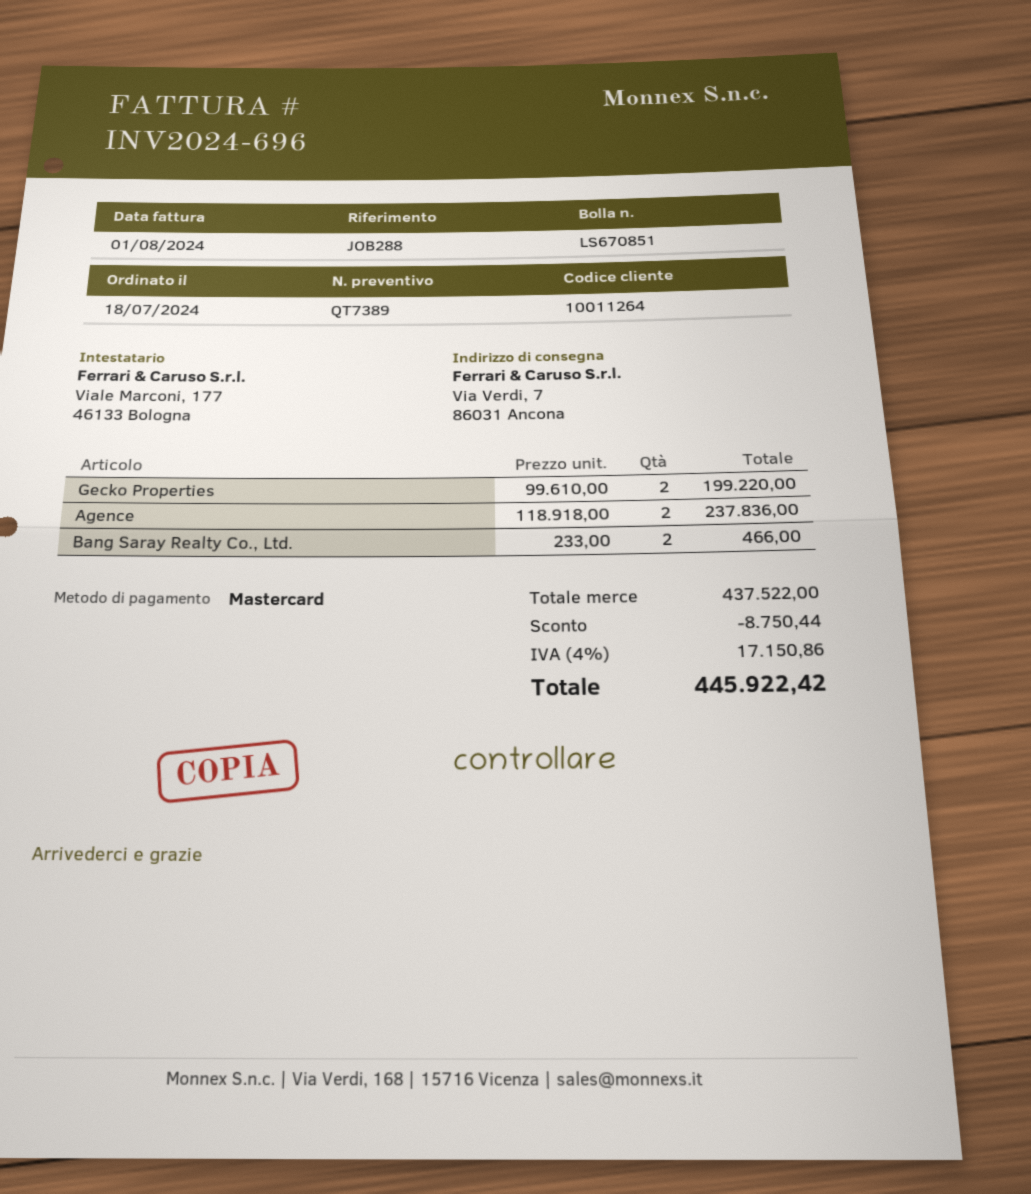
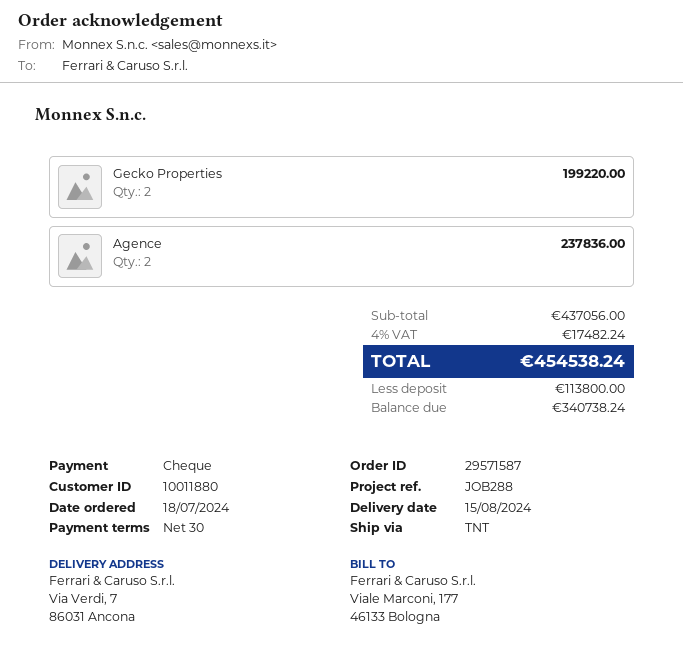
customer number: 10011264 -> 10011880
payment method: Mastercard -> cheque
Bang Saray Realty Co., Ltd.: 2 for 466.00 -> none
subtotal: 437522.00 -> 437056.00
discount: 8750.44 -> none
tax: 4% = 17150.86 -> 4% = 17482.24
total: 445922.42 -> 454538.24

